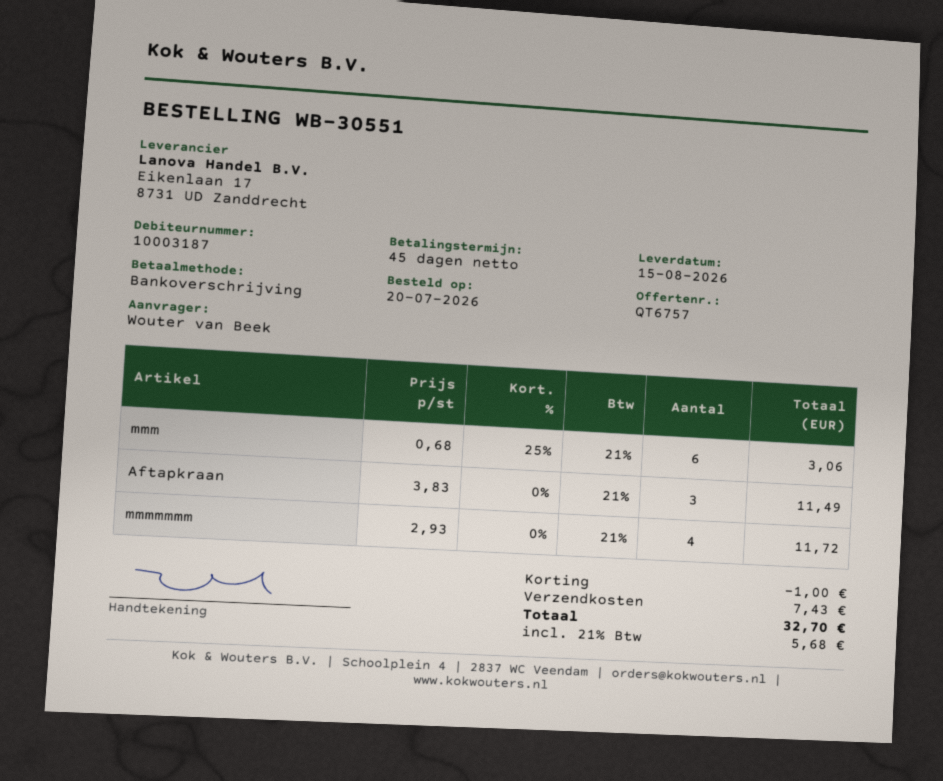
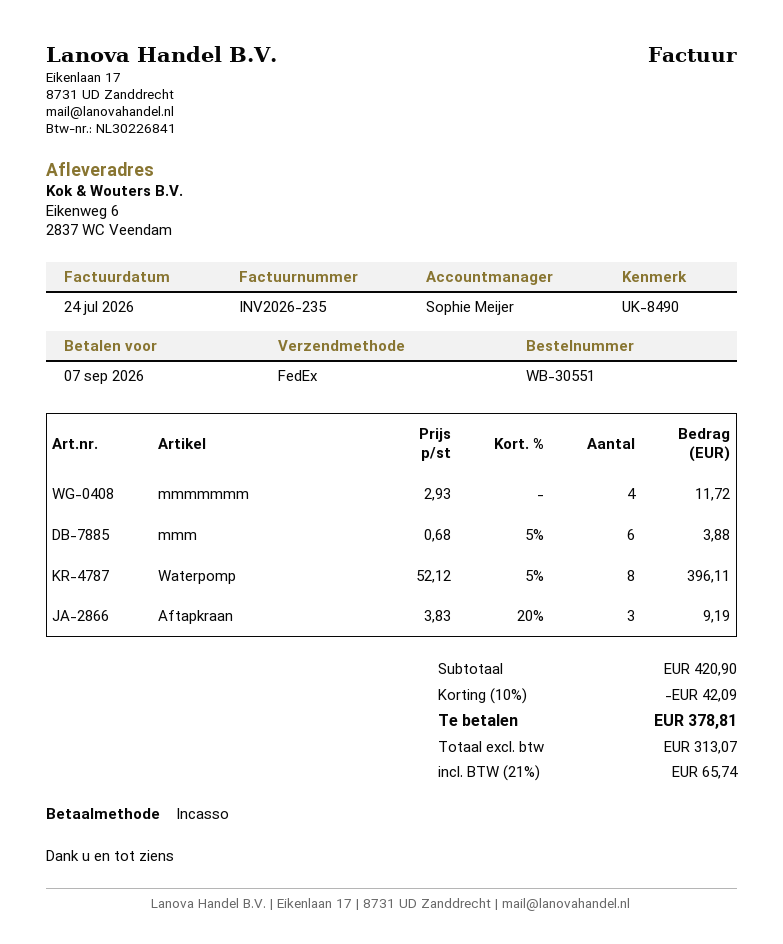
payment method: bank transfer -> direct debit
mmm: 6 x 0.68 - 25% = 3.06 -> 6 x 0.68 - 5% = 3.88
Aftapkraan: 3 x 3.83 = 11.49 -> 3 x 3.83 - 20% = 9.19
Waterpomp: none -> 8 x 52.12 - 5% = 396.11
discount: 1.00 -> 42.09
shipping: 7.43 -> none
tax: 21% = 5.68 -> 21% = 65.74
total: 32.70 -> 378.81

